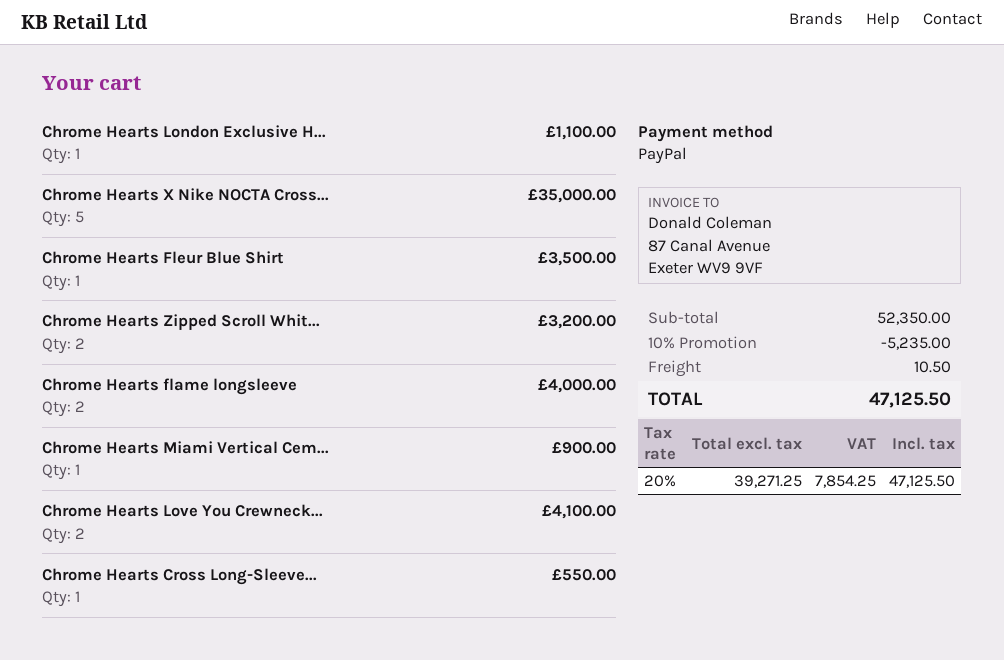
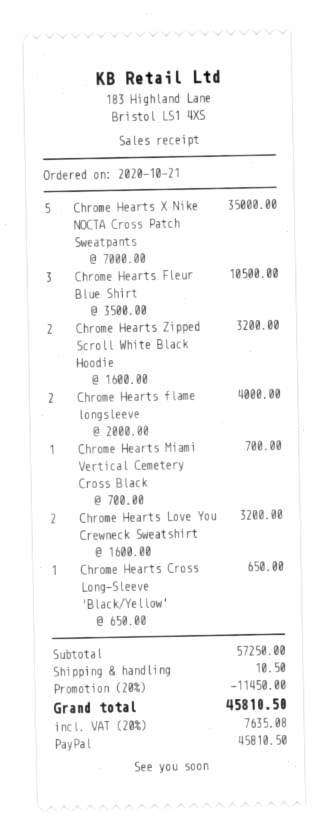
Chrome Hearts London Exclusive H...: 1 for 1100.00 -> none
Chrome Hearts Fleur Blue Shirt: 1 for 3500.00 -> 3 for 10500.00
Chrome Hearts Miami Vertical Cem...: 1 for 900.00 -> 1 for 700.00
Chrome Hearts Love You Crewneck...: 2 for 4100.00 -> 2 for 3200.00
Chrome Hearts Cross Long-Sleeve...: 1 for 550.00 -> 1 for 650.00
subtotal: 52350.00 -> 57250.00
discount: 10% = 5235.00 -> 20% = 11450.00
tax: 20% = 7854.25 -> 20% = 7635.08
total: 47125.50 -> 45810.50

